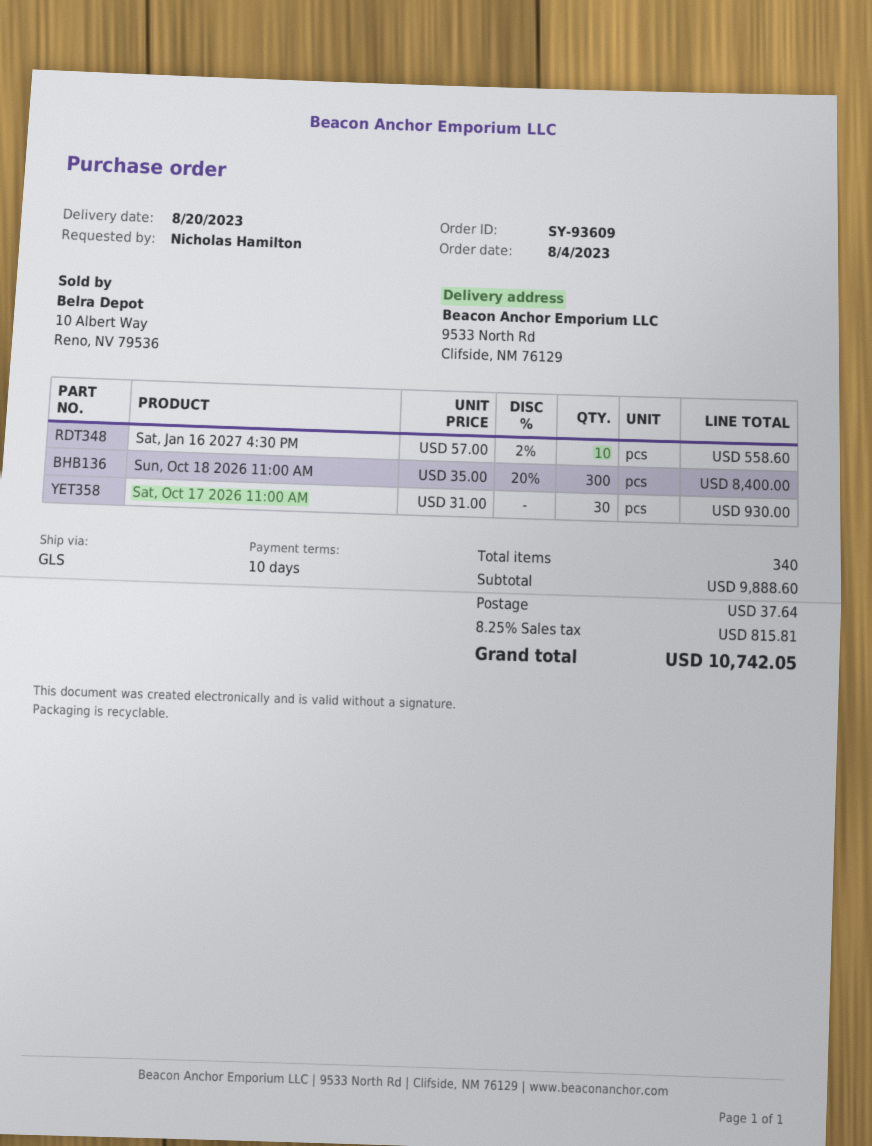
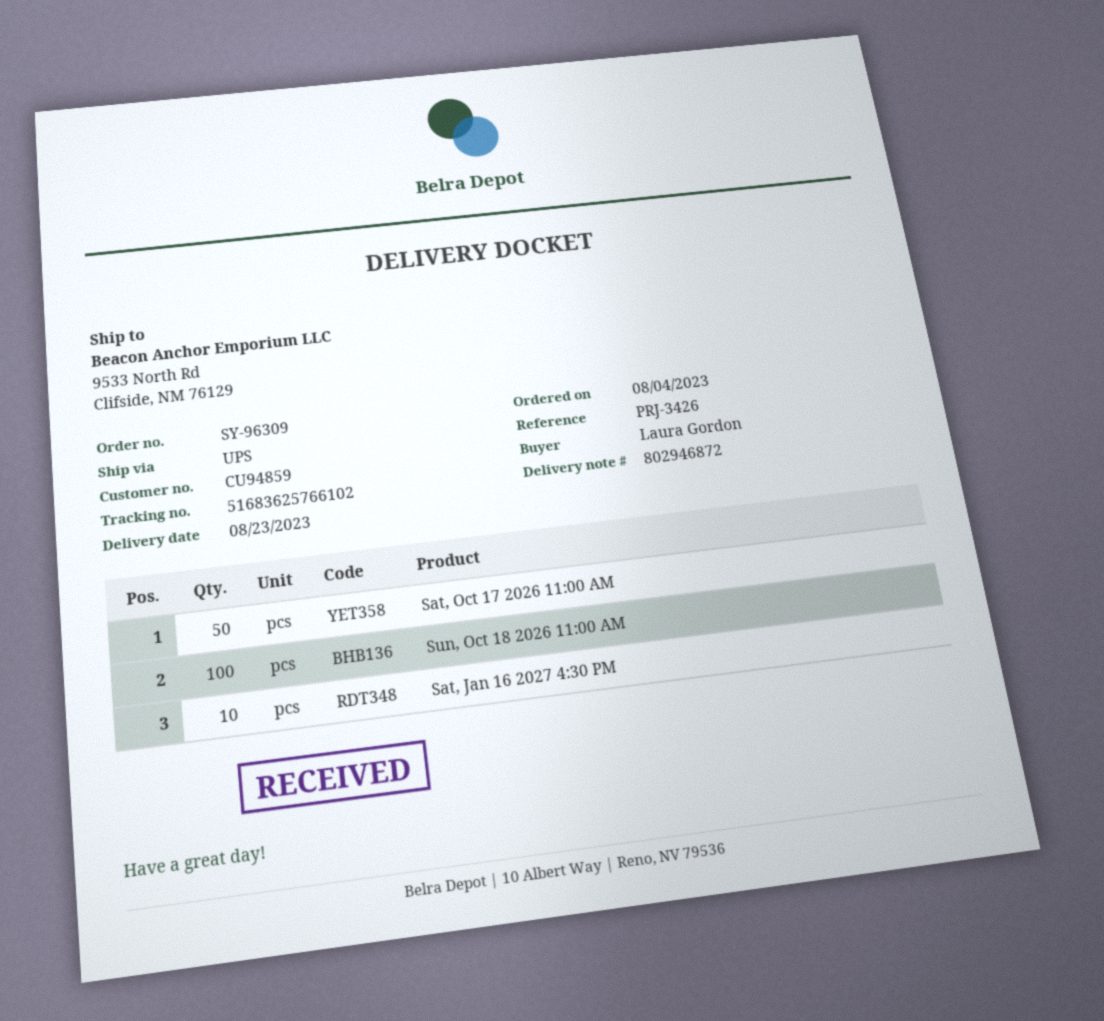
order number: SY-93609 -> SY-96309
delivery date: 2023-08-20 -> 2023-08-23
ordered by: Nicholas Hamilton -> Laura Gordon
shipping method: GLS -> UPS
Sun, Oct 18 2026 11:00 AM: 300 -> 100
Sat, Oct 17 2026 11:00 AM: 30 -> 50

